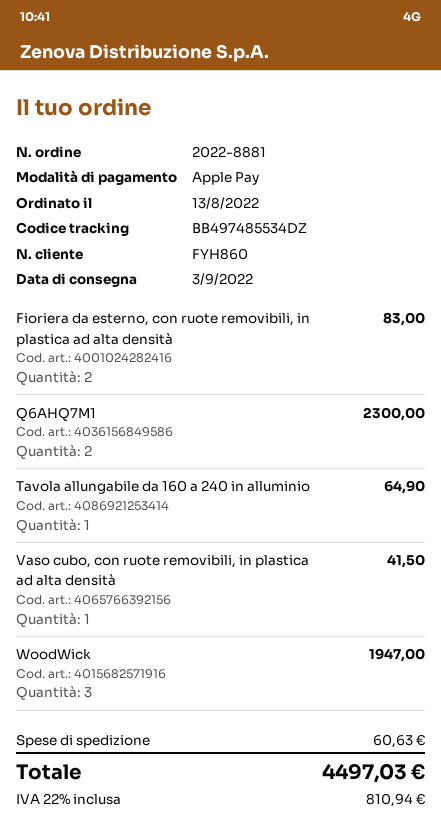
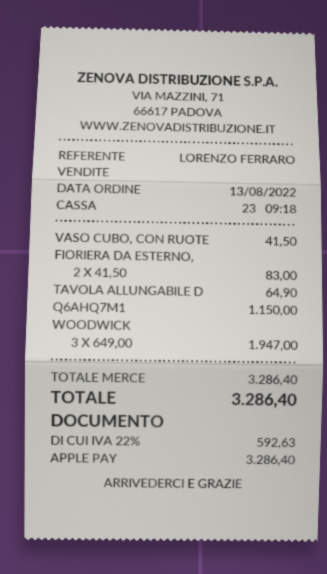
Q6AHQ7M1: 2 for 2300.00 -> 1 for 1150.00
shipping: 60.63 -> none
tax: 22% = 810.94 -> 22% = 592.63
total: 4497.03 -> 3286.40

